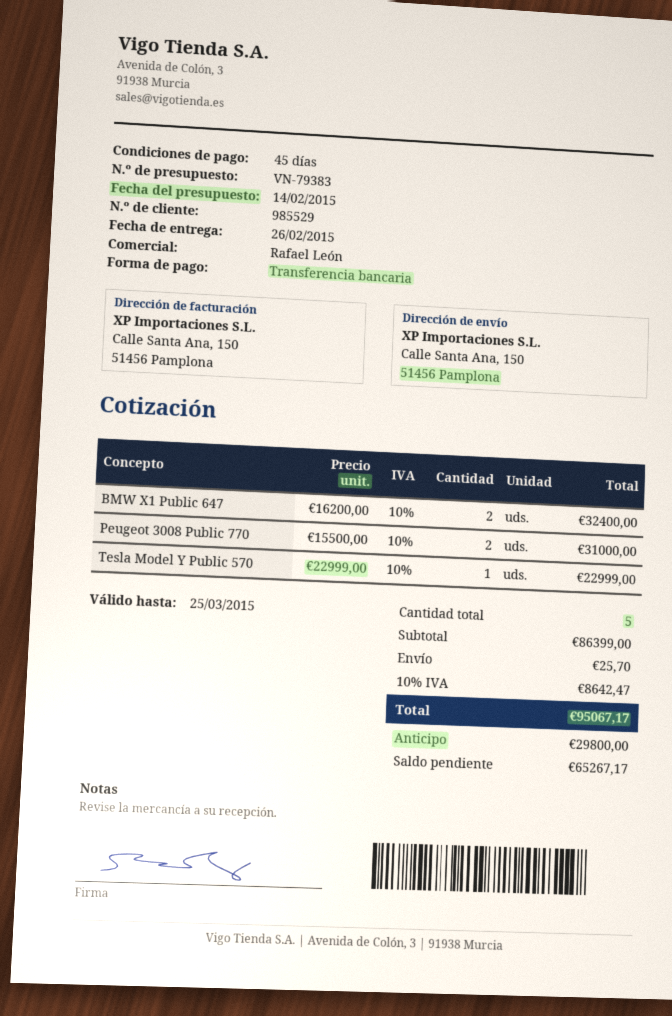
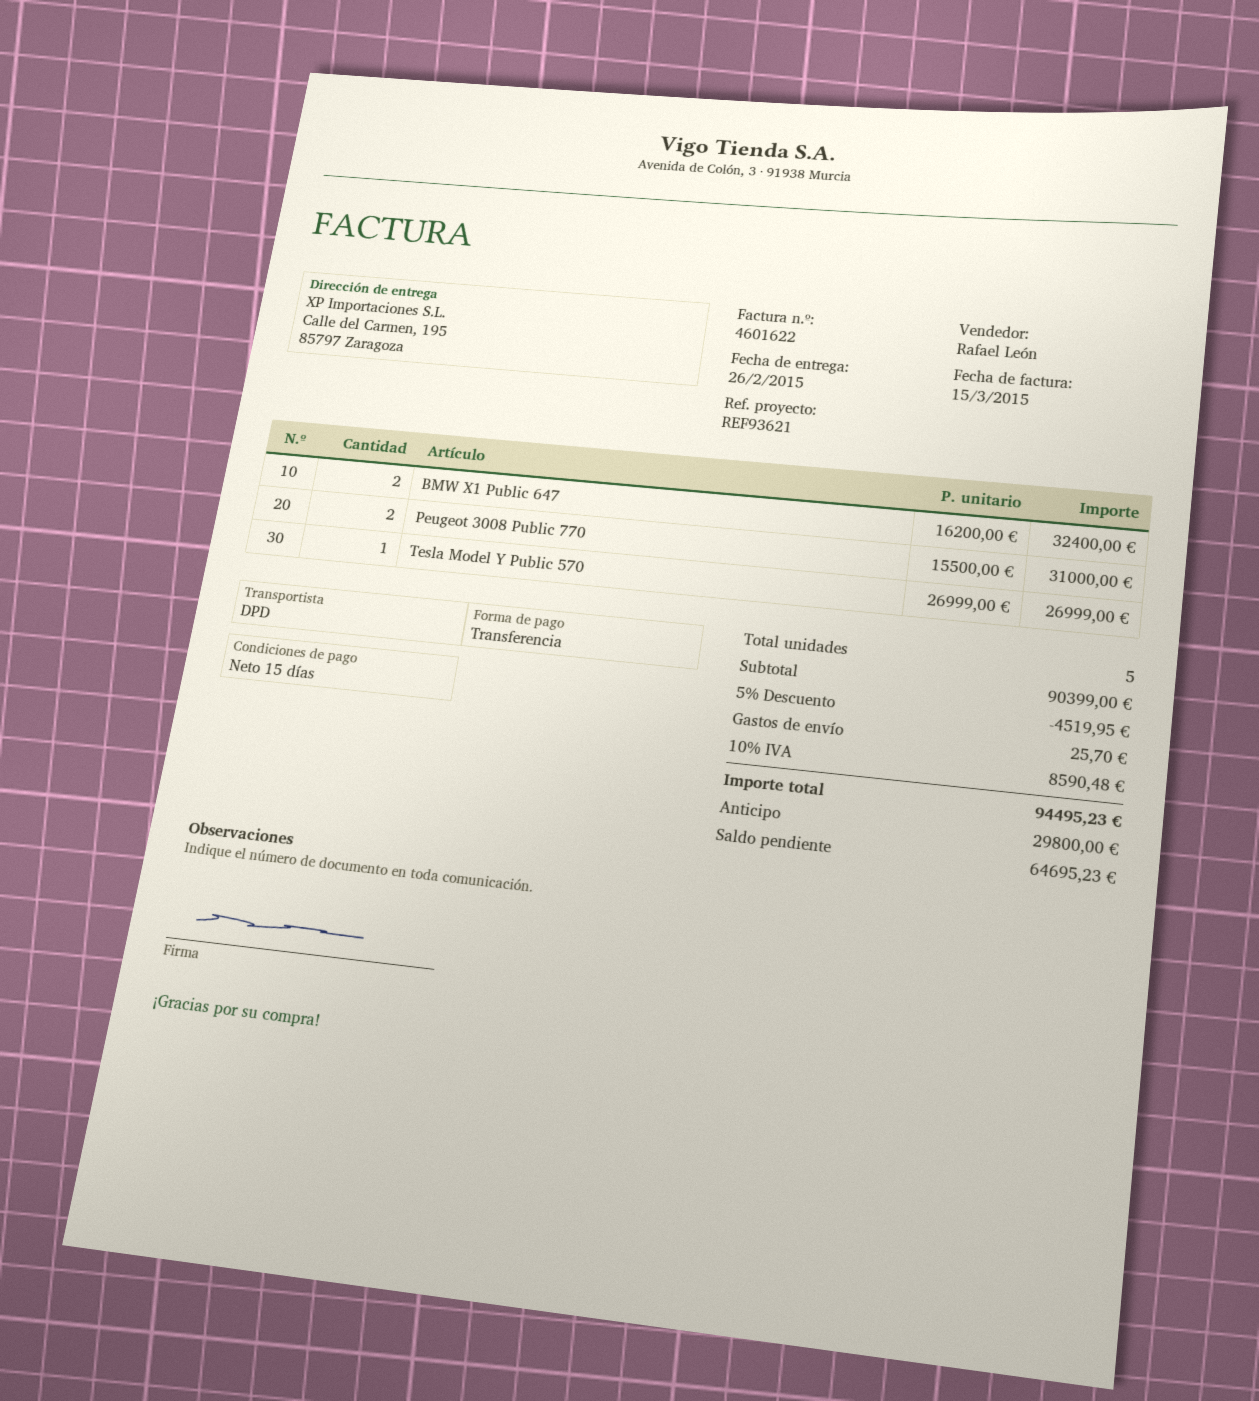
payment terms: 45 days -> 15 days
ship to: Calle Santa Ana, 150, 51456 Pamplona -> Calle del Carmen, 195, 85797 Zaragoza
Tesla Model Y Public 570: 1 x 22999.00 = 22999.00 -> 1 x 26999.00 = 26999.00
subtotal: 86399.00 -> 90399.00
discount: none -> 5% = 4519.95
tax: 10% = 8642.47 -> 10% = 8590.48
total: 95067.17 -> 94495.23
balance: 65267.17 -> 64695.23

